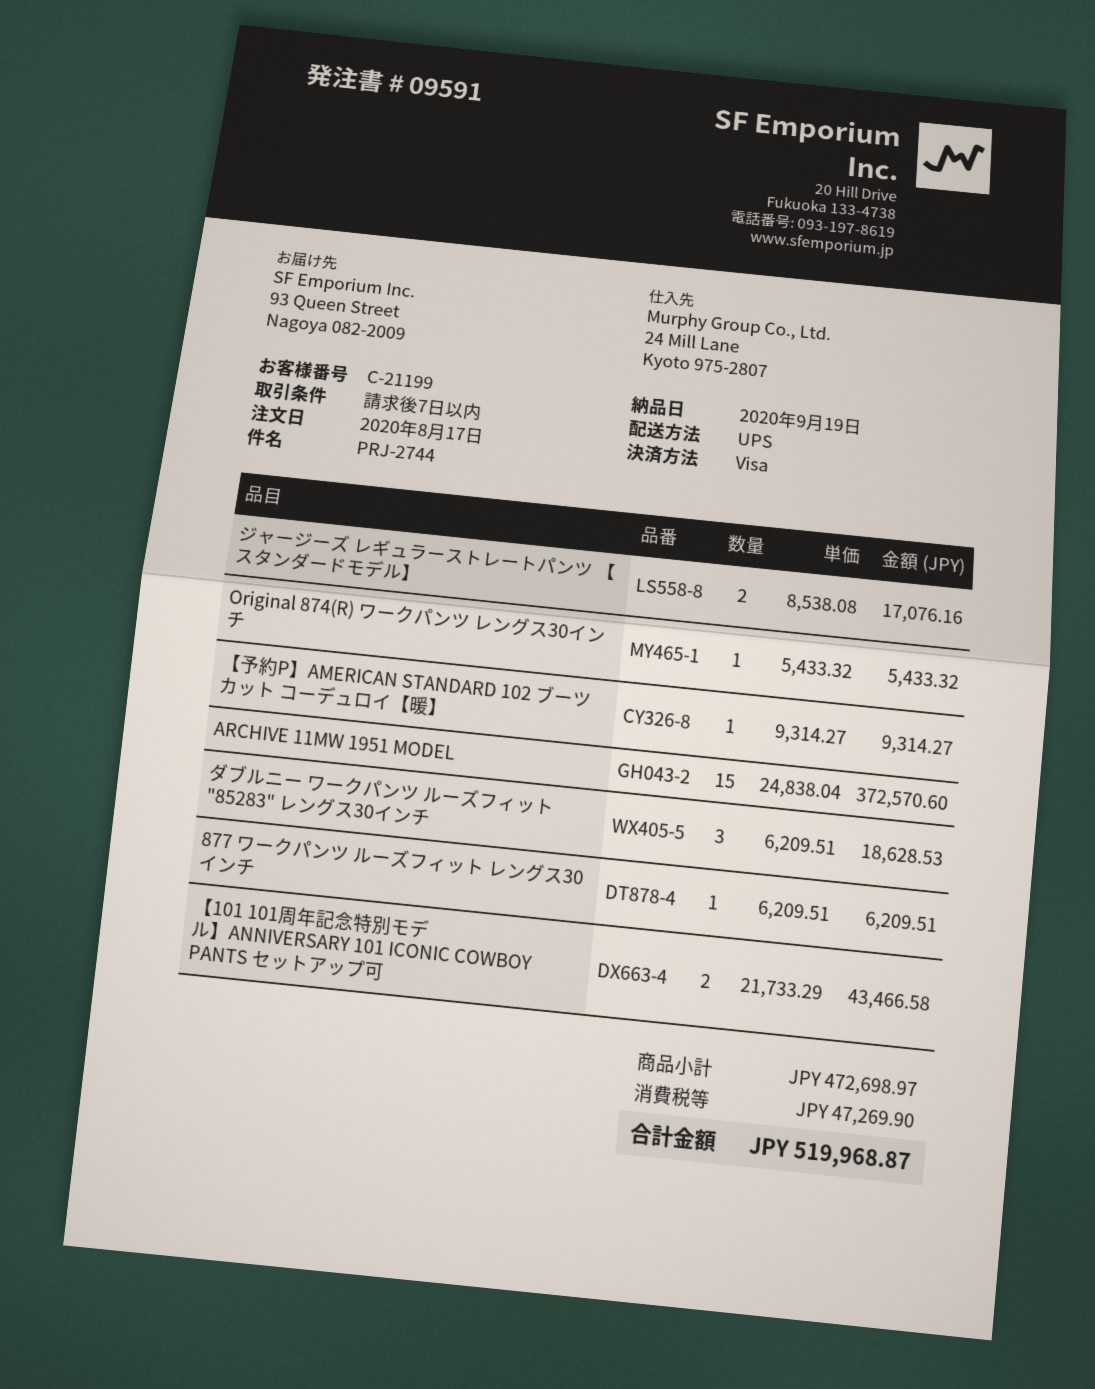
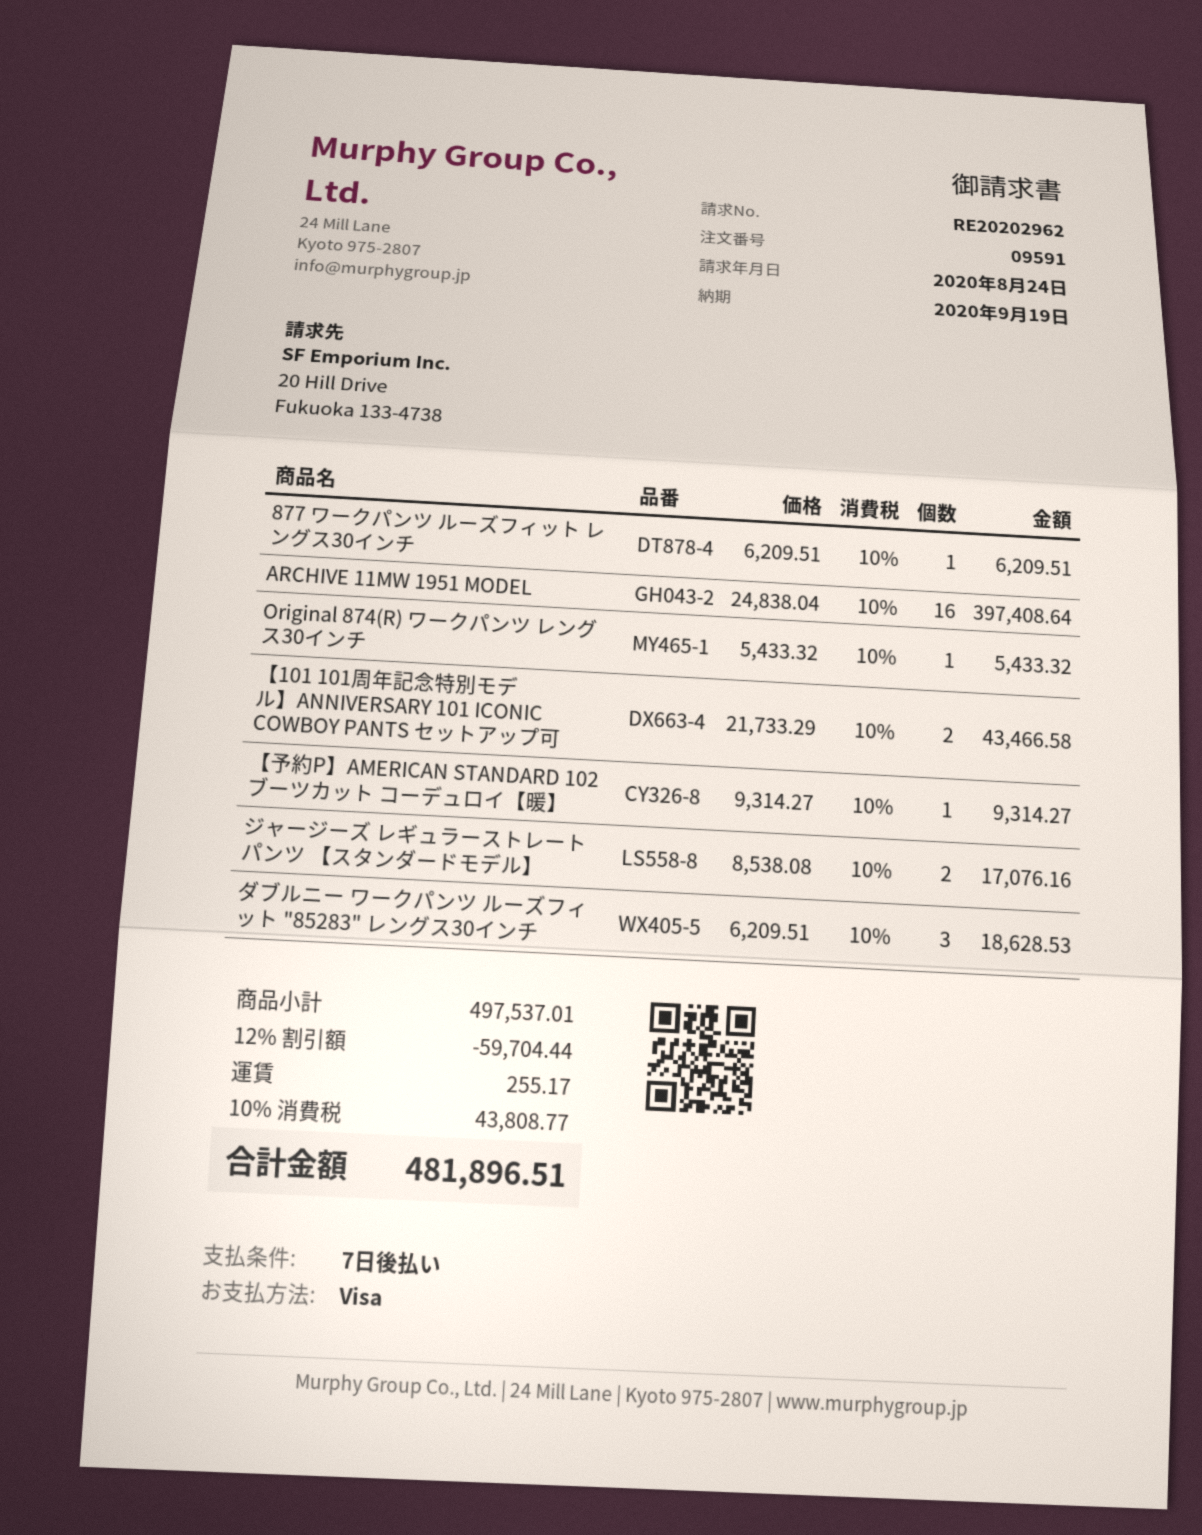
ARCHIVE 11MW 1951 MODEL: 15 x 24838.04 = 372570.60 -> 16 x 24838.04 = 397408.64
subtotal: 472698.97 -> 497537.01
discount: none -> 12% = 59704.44
shipping: none -> 255.17
tax: 47269.90 -> 43808.77
total: 519968.87 -> 481896.51

